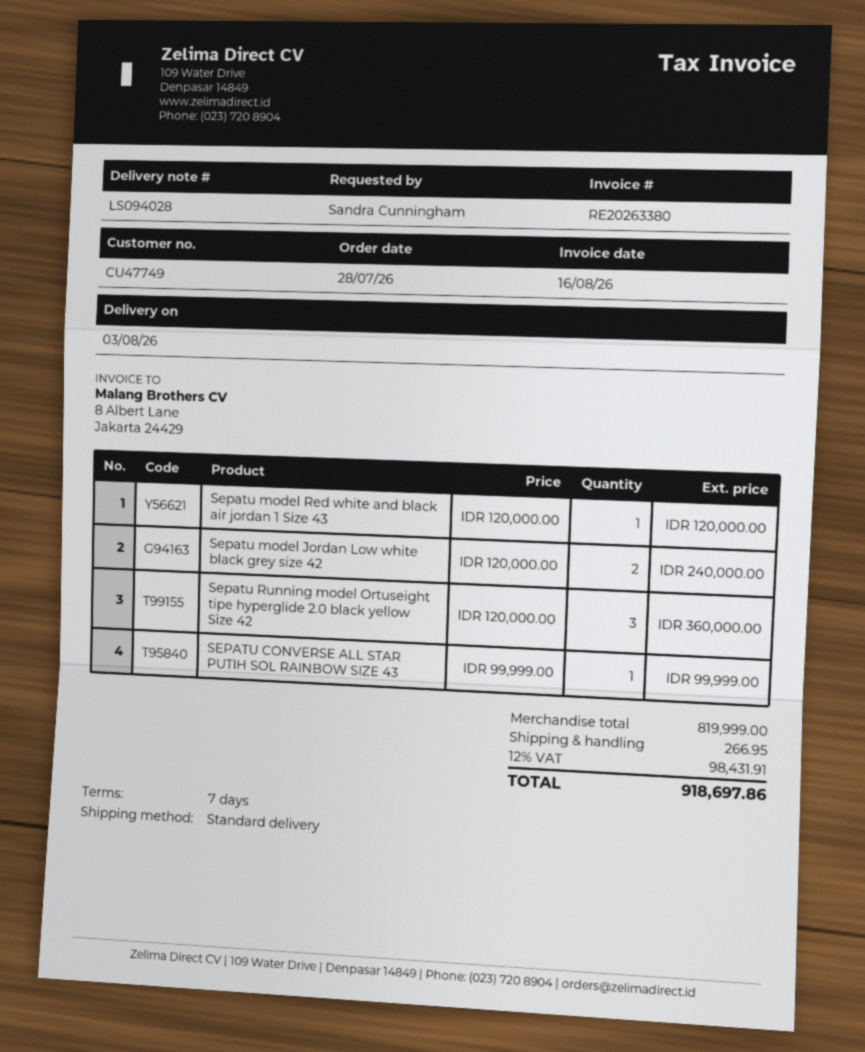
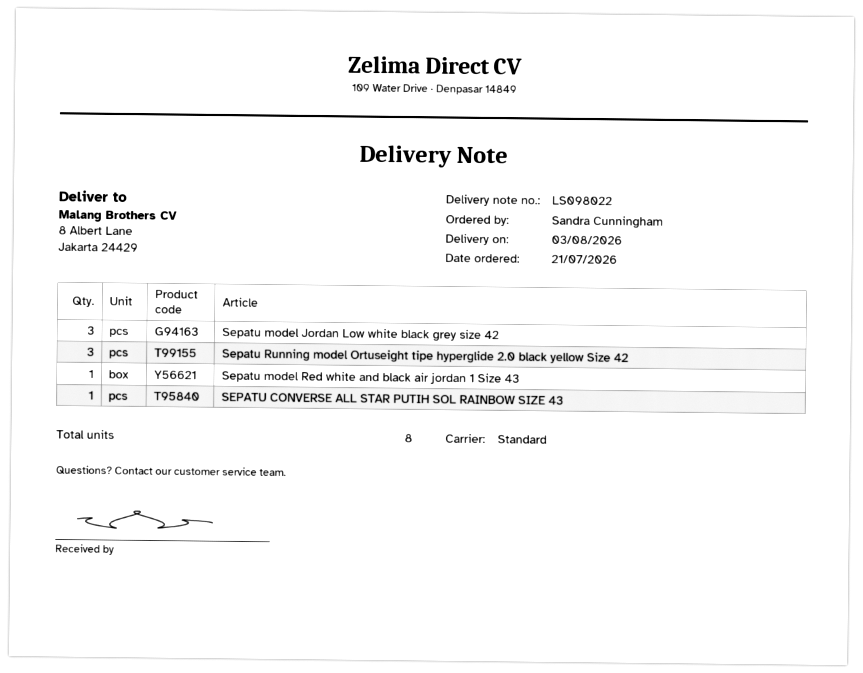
order date: 2026-07-28 -> 2026-07-21
delivery note number: LS094028 -> LS098022
Sepatu model Jordan Low white black grey size 42: 2 -> 3

